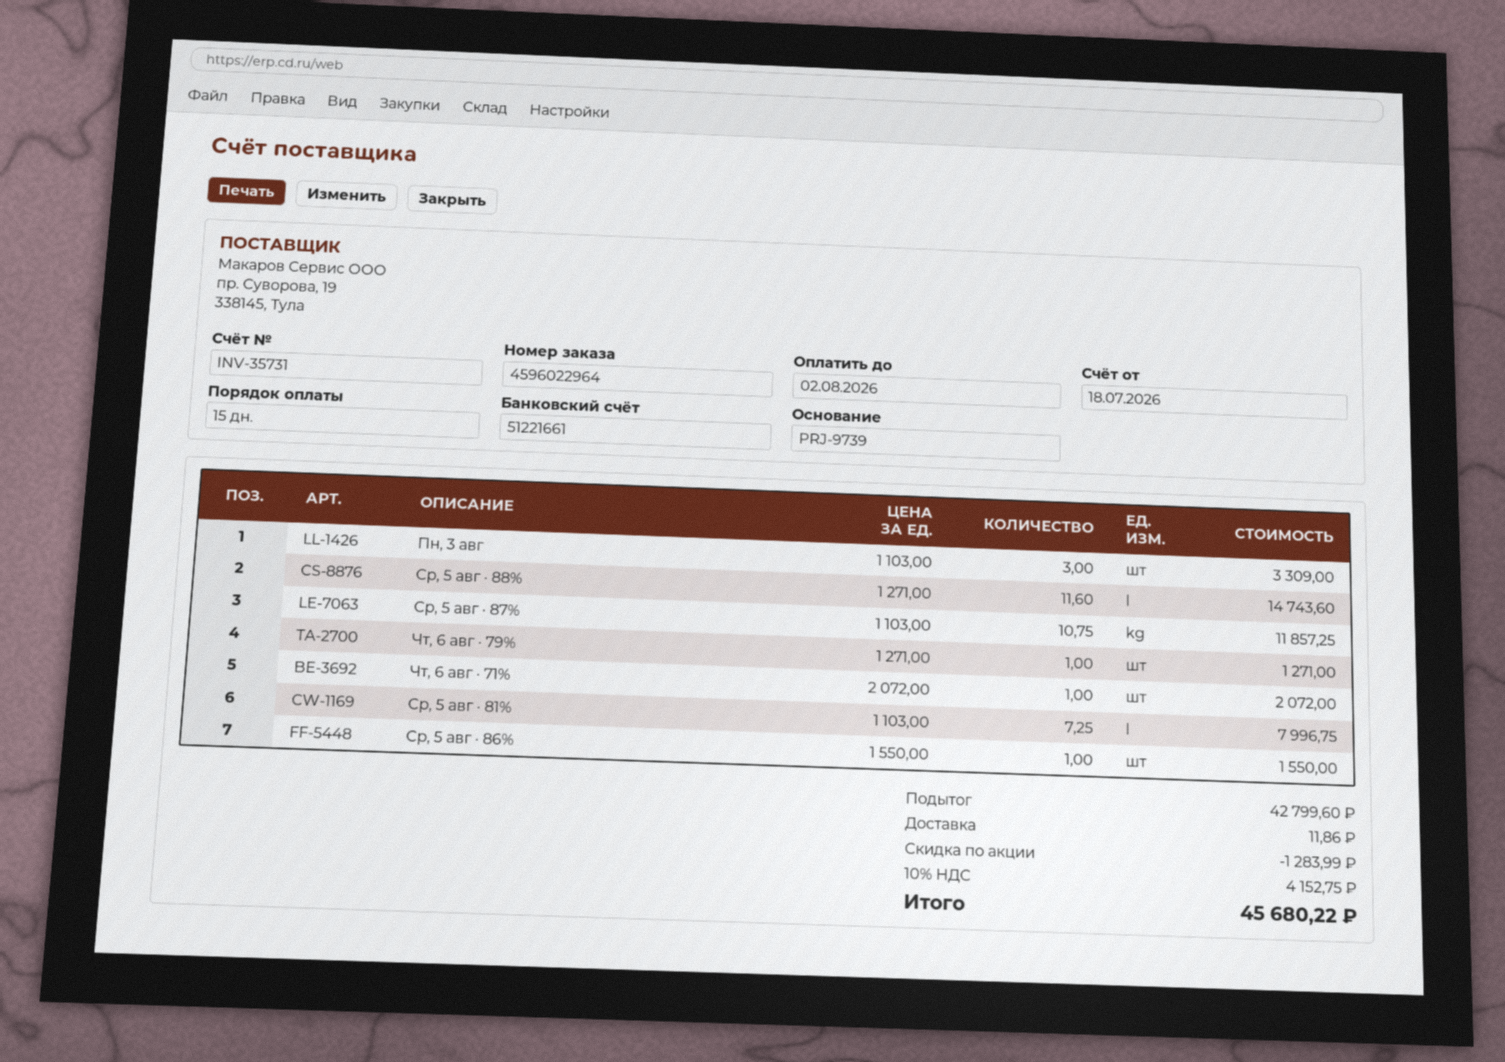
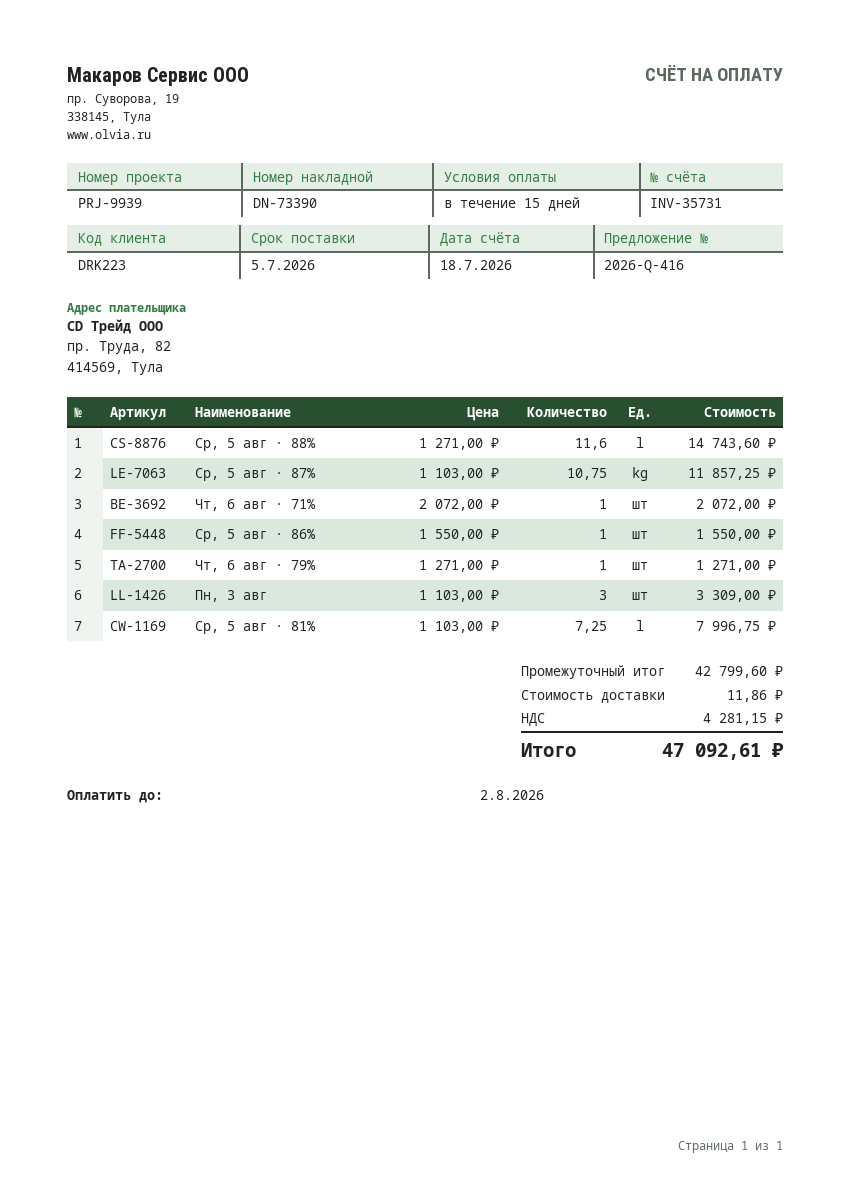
reference: PRJ-9739 -> PRJ-9939
discount: 1283.99 -> none
tax: 4152.75 -> 4281.15
total: 45680.22 -> 47092.61

